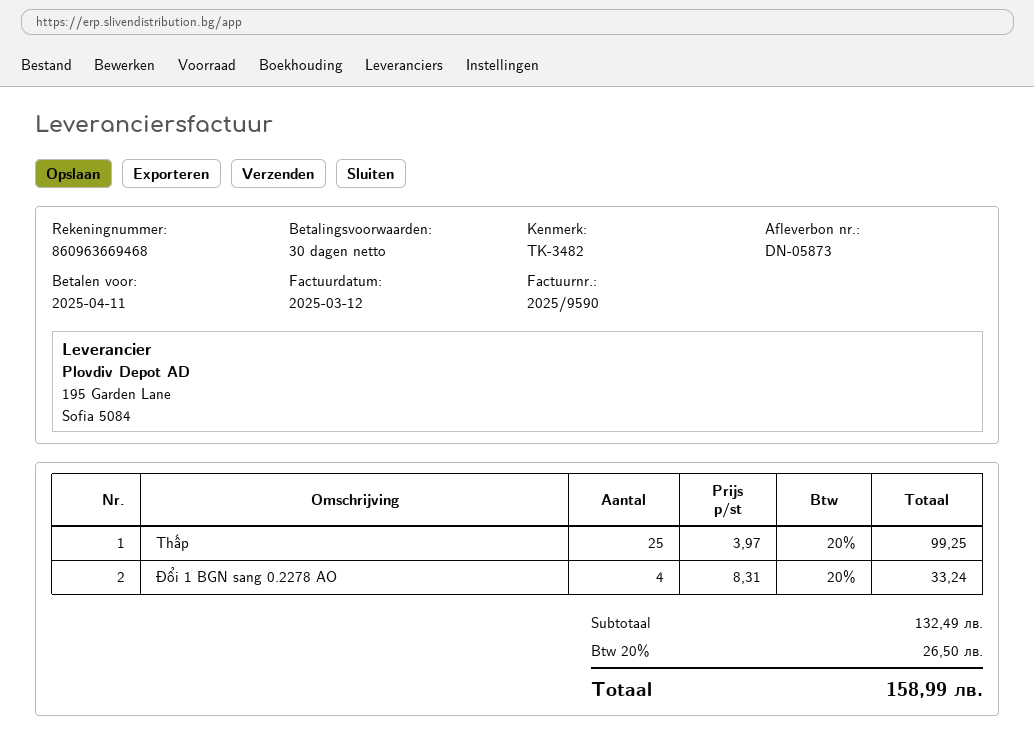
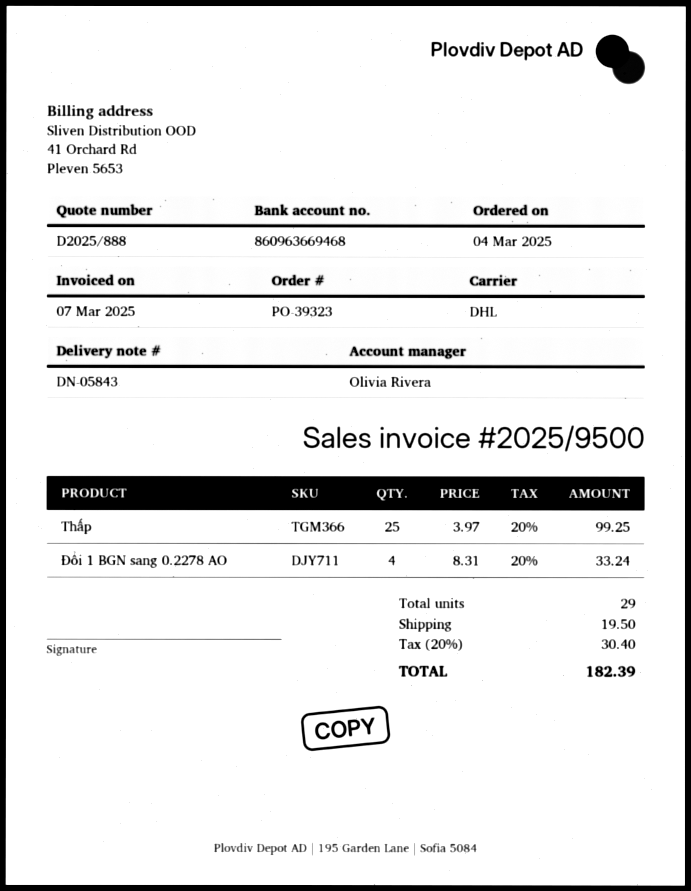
delivery note number: DN-05873 -> DN-05843
invoice number: 2025/9590 -> 2025/9500
invoice date: 2025-03-12 -> 2025-03-07
shipping: none -> 19.50
tax: 20% = 26.50 -> 20% = 30.40
total: 158.99 -> 182.39

